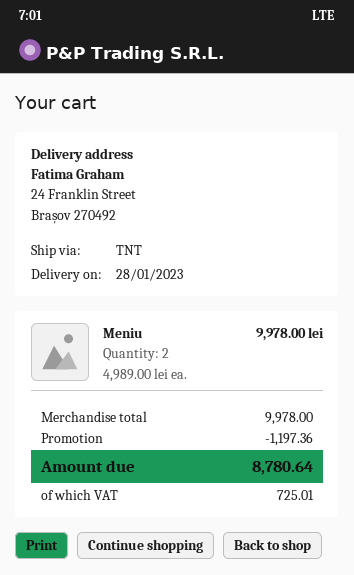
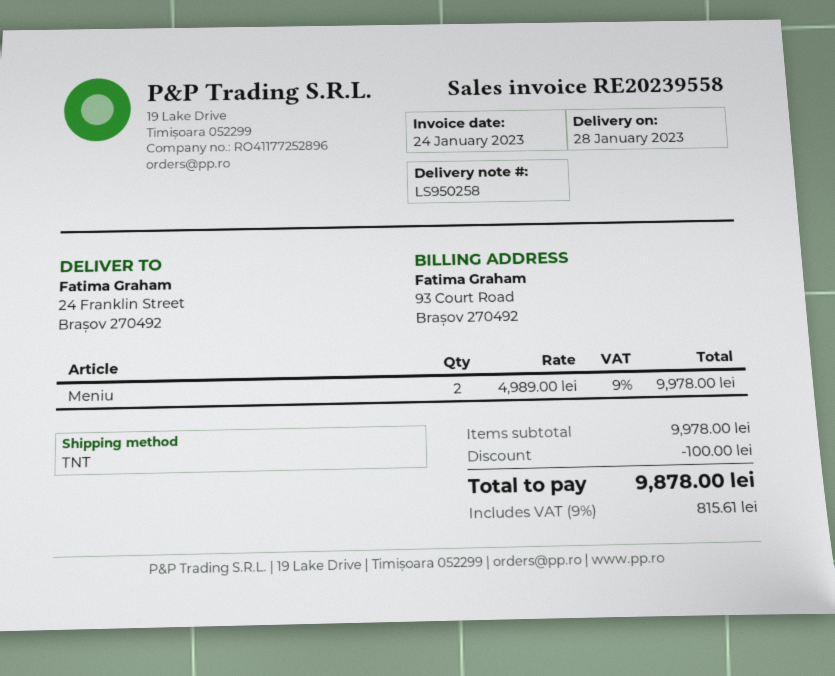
discount: 1197.36 -> 100.00
tax: 725.01 -> 815.61
total: 8780.64 -> 9878.00

